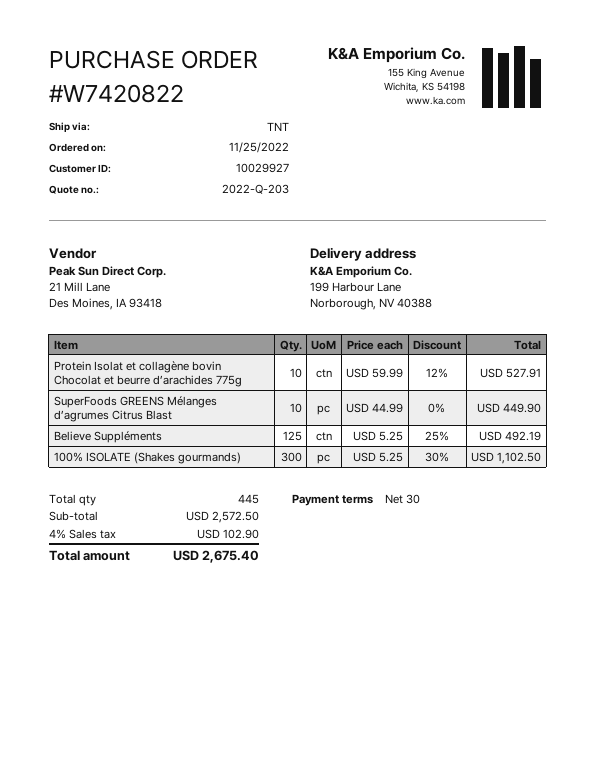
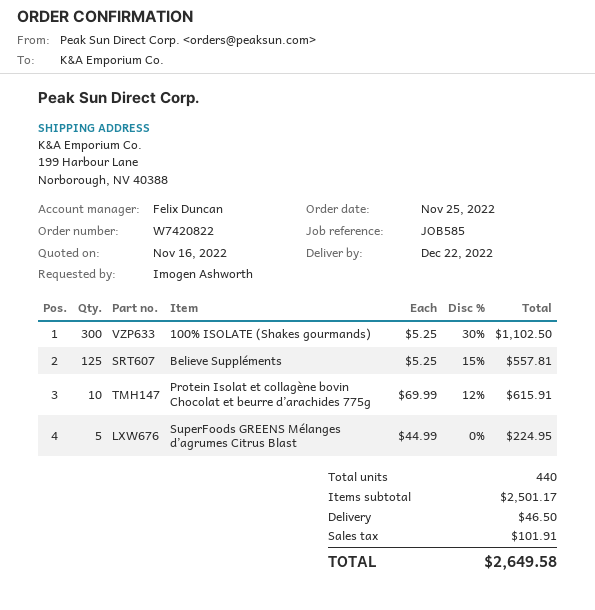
Protein Isolat et collagène bovin Chocolat et beurre d’arachides 775g: 10 x 59.99 - 12% = 527.91 -> 10 x 69.99 - 12% = 615.91
SuperFoods GREENS Mélanges d’agrumes Citrus Blast: 10 x 44.99 = 449.90 -> 5 x 44.99 = 224.95
Believe Suppléments: 125 x 5.25 - 25% = 492.19 -> 125 x 5.25 - 15% = 557.81
total quantity: 445 -> 440
subtotal: 2572.50 -> 2501.17
shipping: none -> 46.50
tax: 102.90 -> 101.91
total: 2675.40 -> 2649.58

